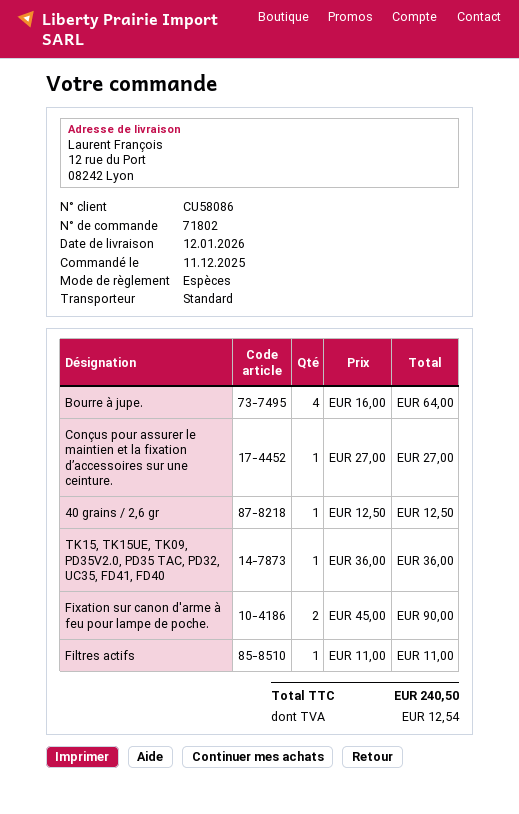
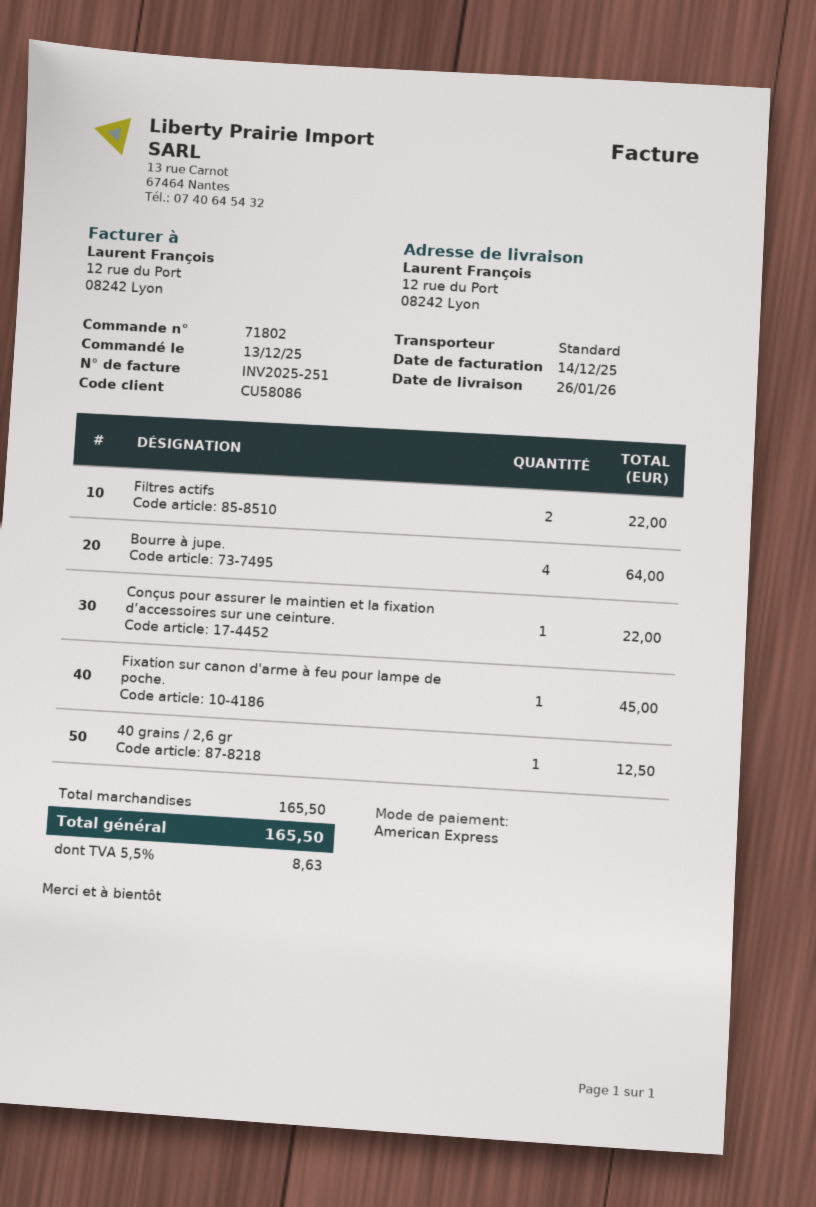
order date: 2025-12-11 -> 2025-12-13
delivery date: 2026-01-12 -> 2026-01-26
payment method: cash -> American Express
Conçus pour assurer le maintien et la fixation d’accessoires sur une ceinture.: 1 for 27.00 -> 1 for 22.00
TK15, TK15UE, TK09, PD35V2.0, PD35 TAC, PD32, UC35, FD41, FD40: 1 for 36.00 -> none
Fixation sur canon d'arme à feu pour lampe de poche.: 2 for 90.00 -> 1 for 45.00
Filtres actifs: 1 for 11.00 -> 2 for 22.00
tax: 12.54 -> 8.63
total: 240.50 -> 165.50

